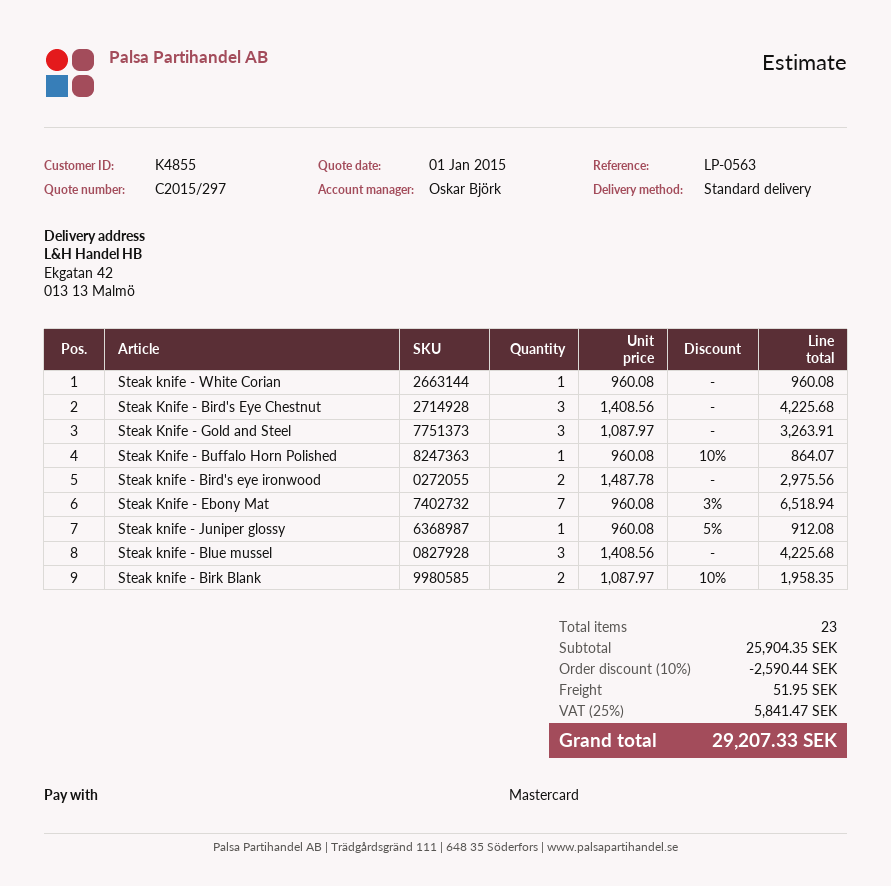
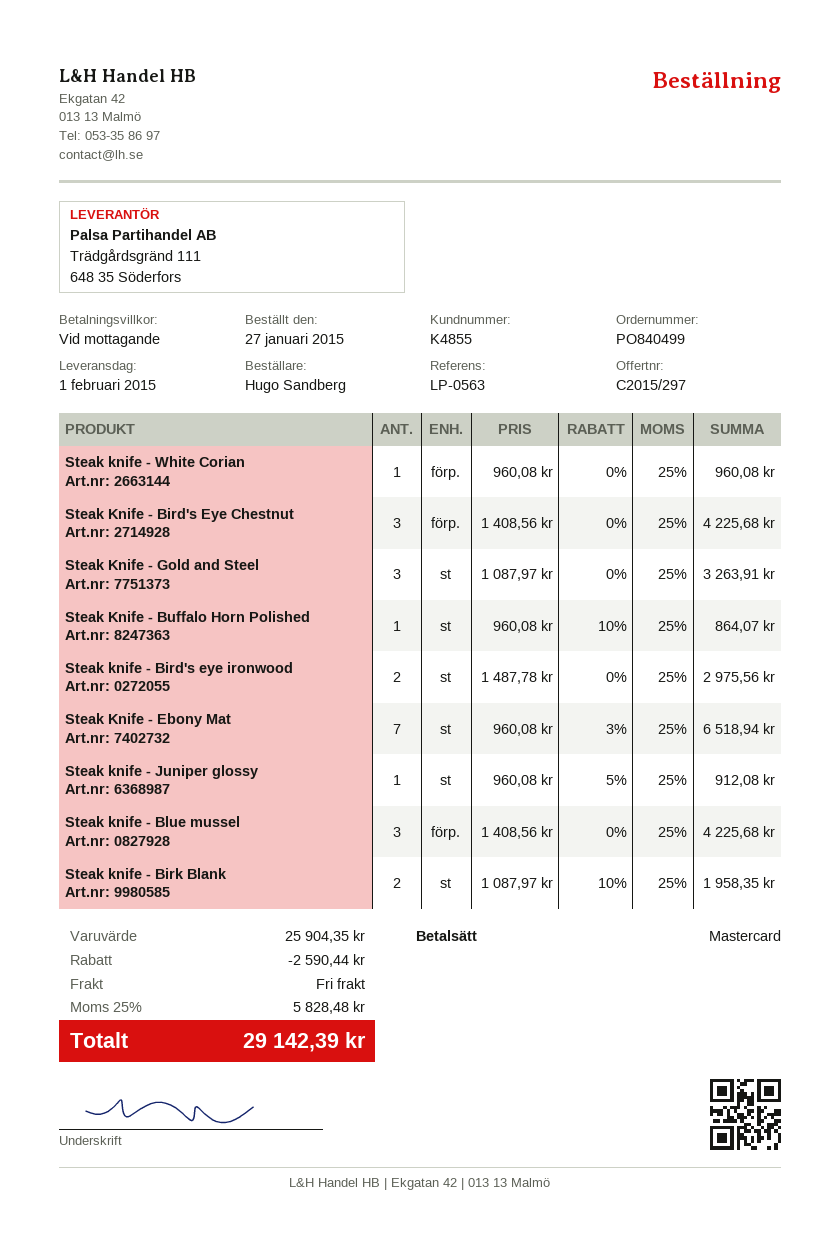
shipping: 51.95 -> 0.00
tax: 25% = 5841.47 -> 25% = 5828.48
total: 29207.33 -> 29142.39

